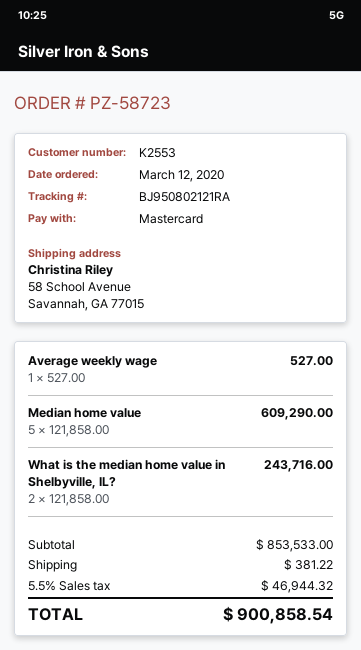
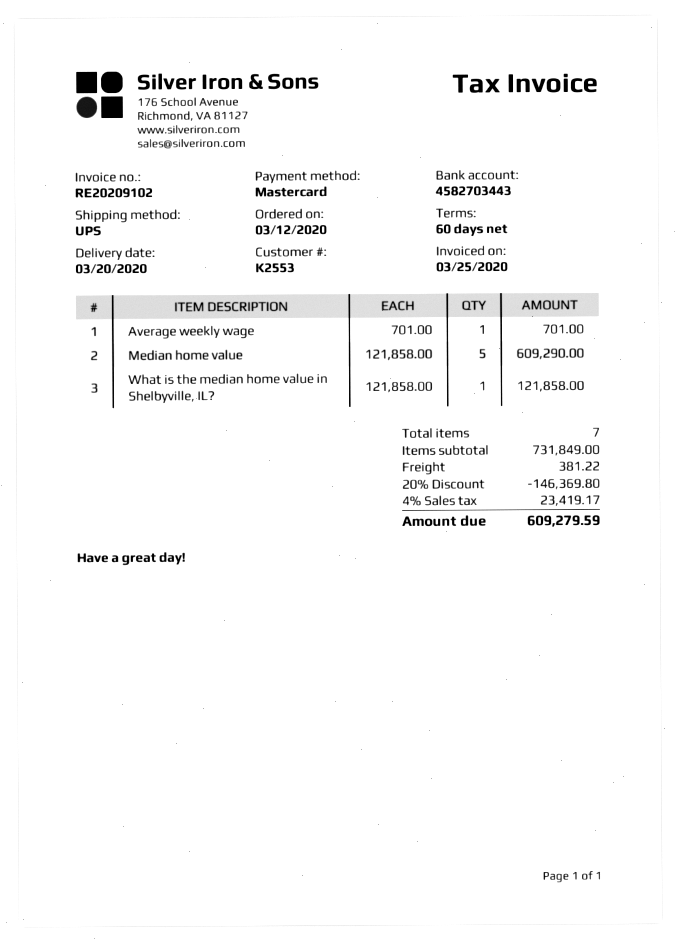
Average weekly wage: 1 x 527.00 = 527.00 -> 1 x 701.00 = 701.00
What is the median home value in Shelbyville, IL?: 2 x 121858.00 = 243716.00 -> 1 x 121858.00 = 121858.00
subtotal: 853533.00 -> 731849.00
discount: none -> 20% = 146369.80
tax: 5.5% = 46944.32 -> 4% = 23419.17
total: 900858.54 -> 609279.59

